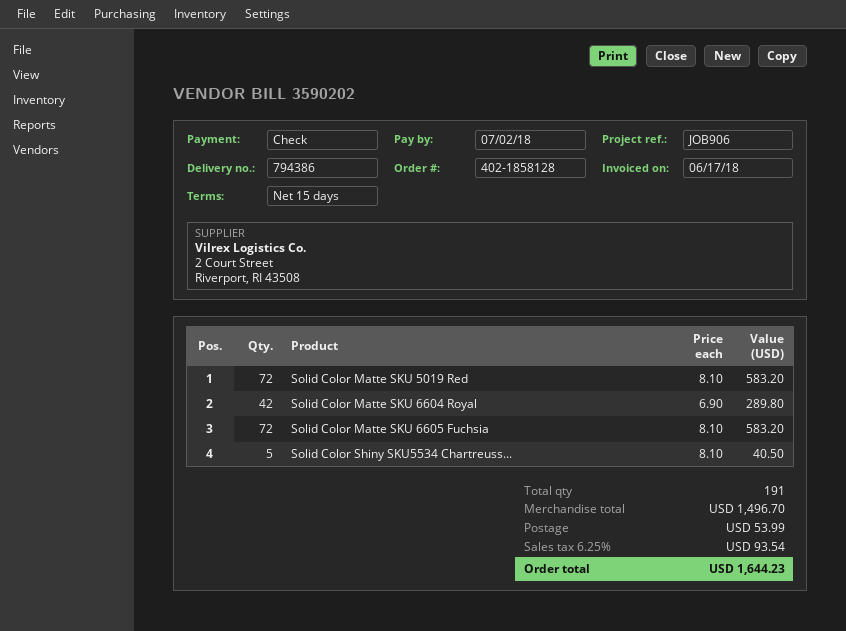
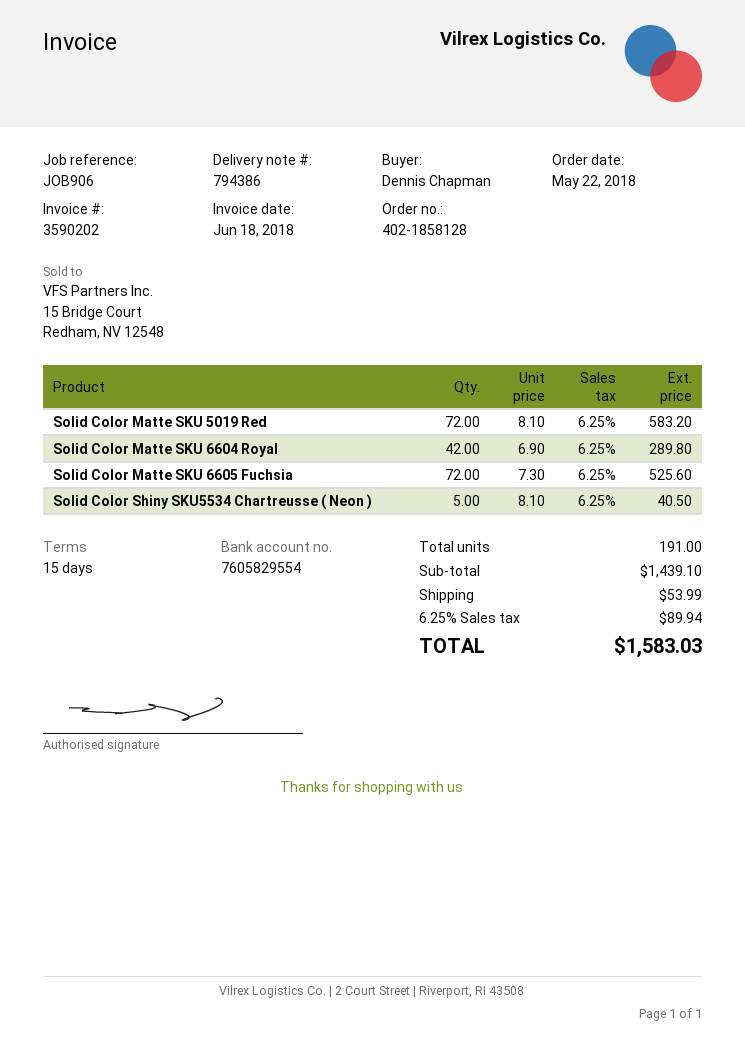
invoice date: 2018-06-17 -> 2018-06-18
Solid Color Matte SKU 6605 Fuchsia: 72 x 8.10 = 583.20 -> 72 x 7.30 = 525.60
subtotal: 1496.70 -> 1439.10
tax: 6.25% = 93.54 -> 6.25% = 89.94
total: 1644.23 -> 1583.03

